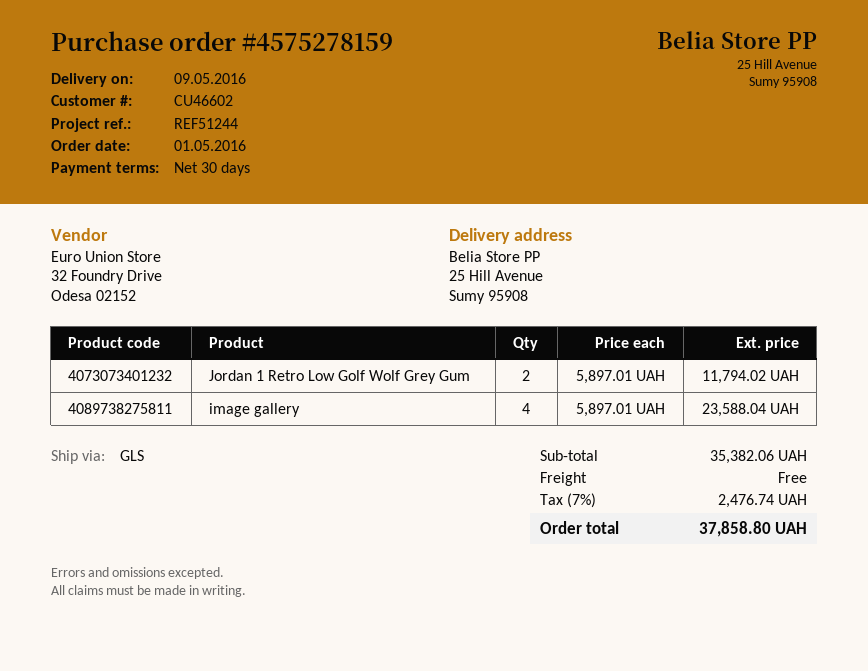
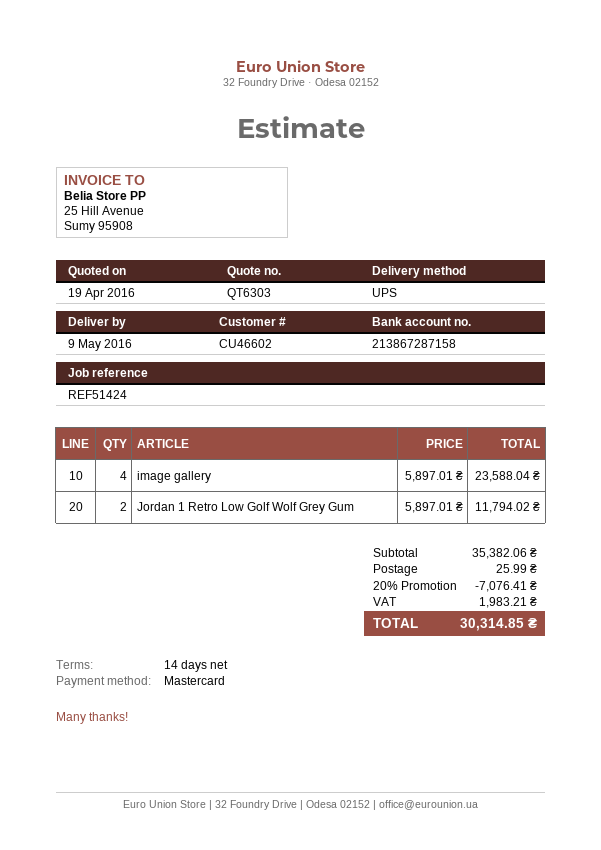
payment terms: 30 days -> 14 days
reference: REF51244 -> REF51424
shipping method: GLS -> UPS
discount: none -> 20% = 7076.41
shipping: 0.00 -> 25.99
tax: 2476.74 -> 1983.21
total: 37858.80 -> 30314.85

